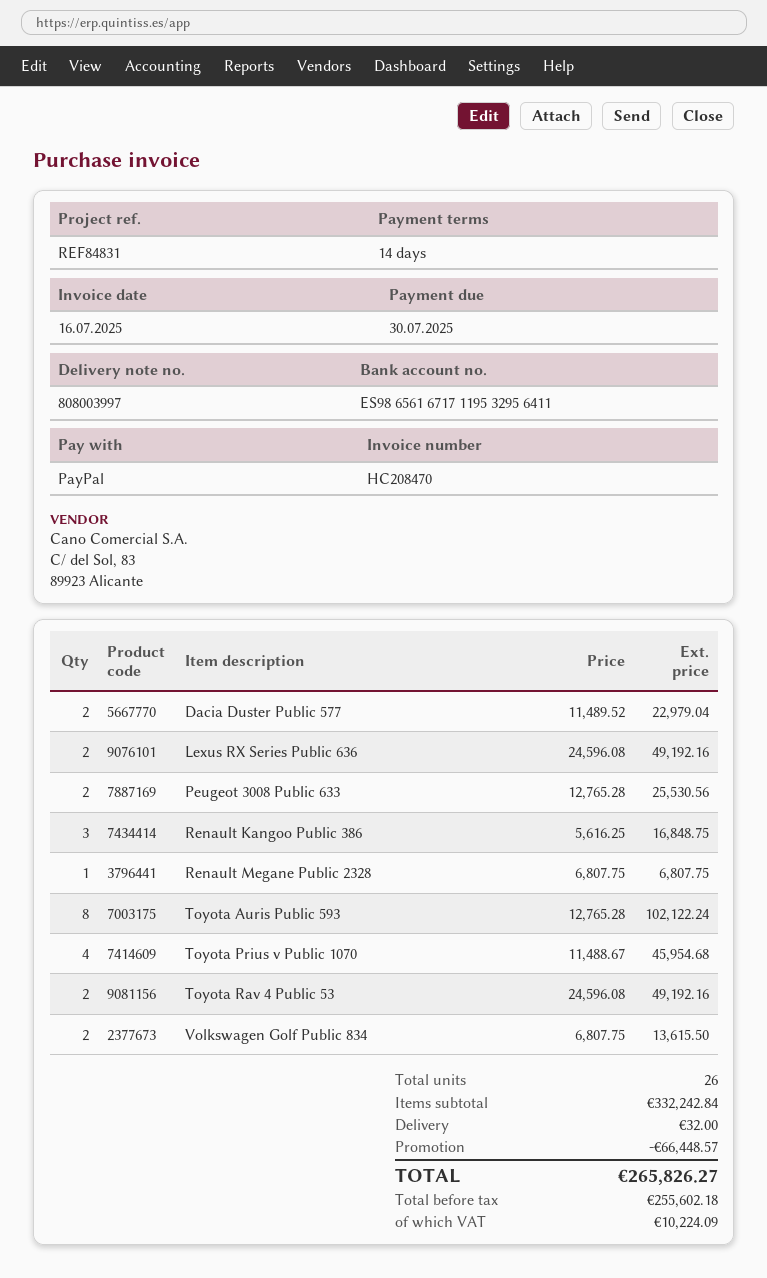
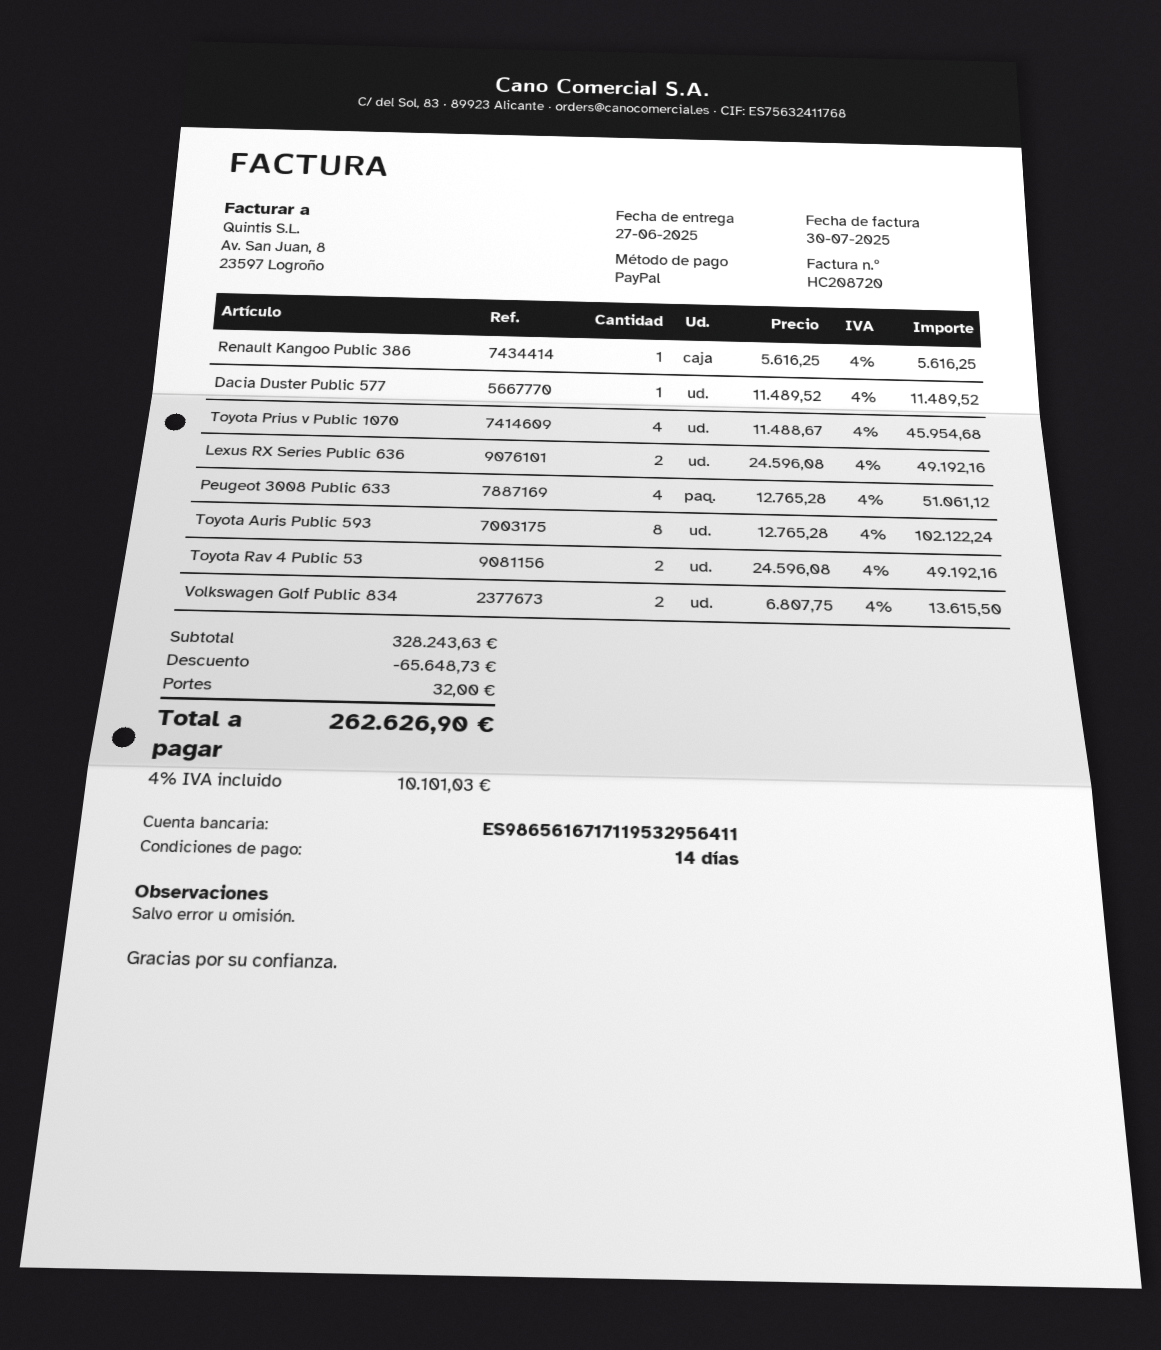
invoice number: HC208470 -> HC208720
invoice date: 2025-07-16 -> 2025-07-30
Dacia Duster Public 577: 2 x 11489.52 = 22979.04 -> 1 x 11489.52 = 11489.52
Peugeot 3008 Public 633: 2 x 12765.28 = 25530.56 -> 4 x 12765.28 = 51061.12
Renault Kangoo Public 386: 3 x 5616.25 = 16848.75 -> 1 x 5616.25 = 5616.25
Renault Megane Public 2328: 1 x 6807.75 = 6807.75 -> none
subtotal: 332242.84 -> 328243.63
discount: 66448.57 -> 65648.73
tax: 10224.09 -> 10101.03
total: 265826.27 -> 262626.90

